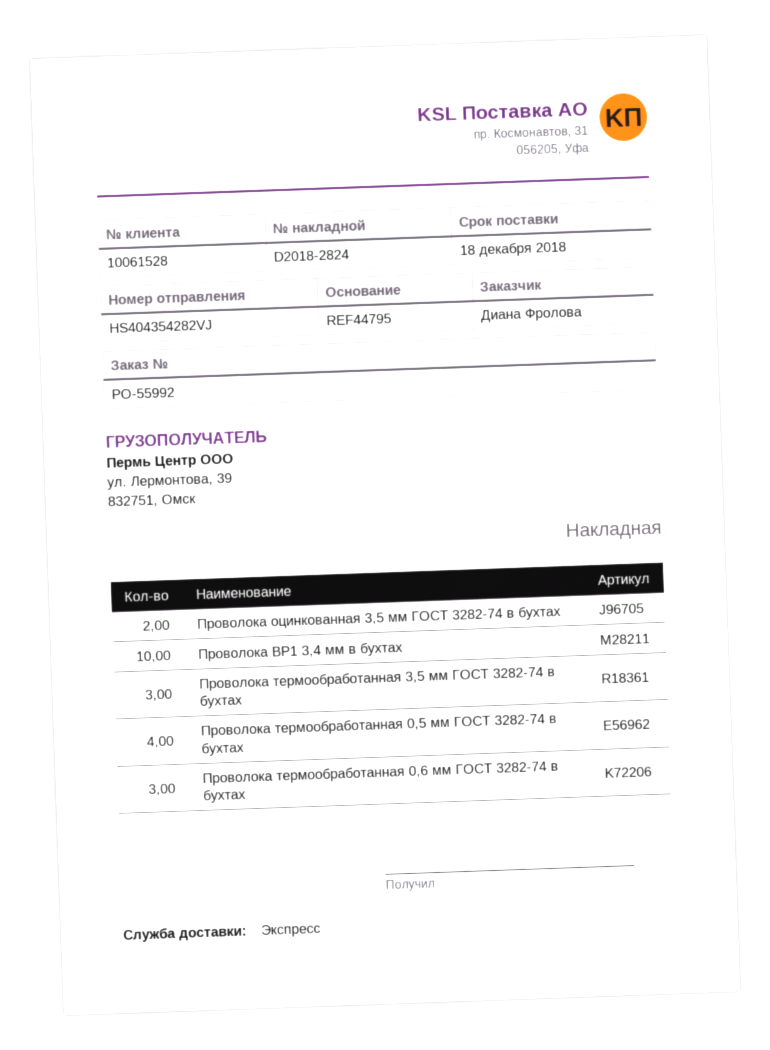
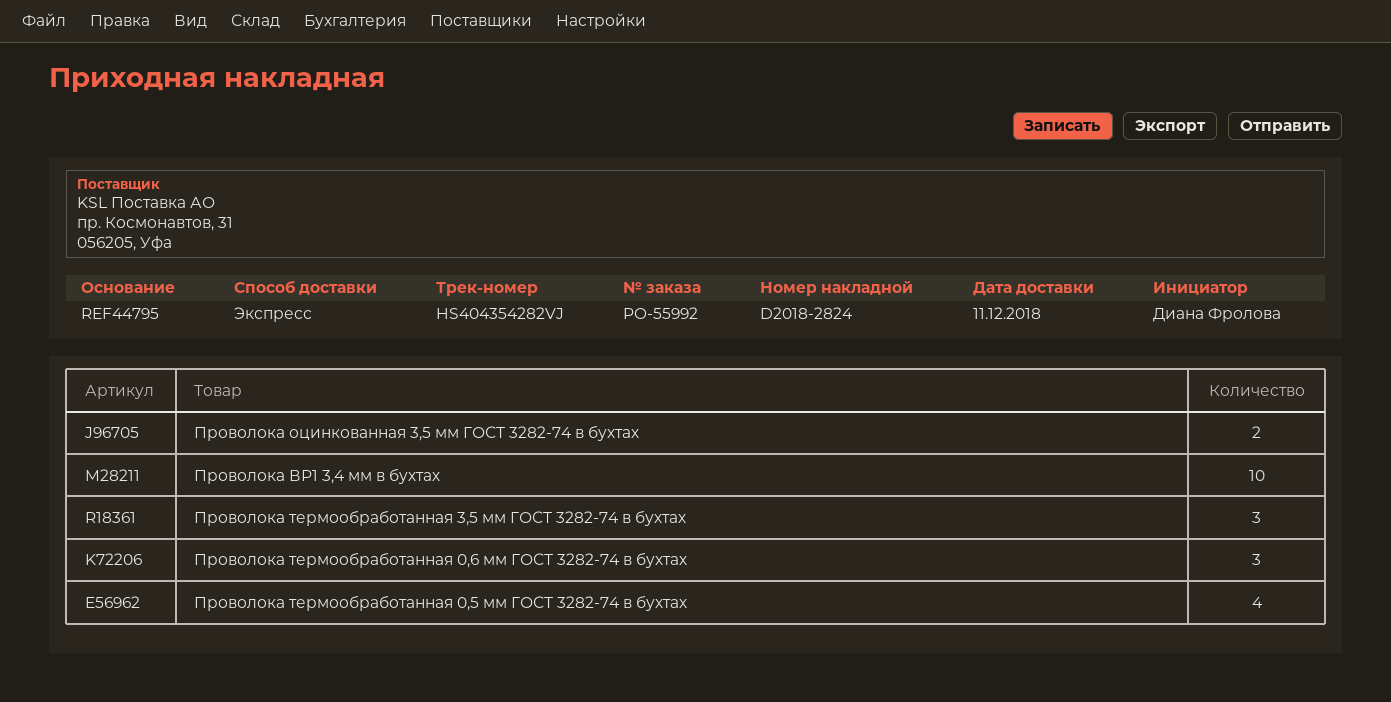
delivery date: 2018-12-18 -> 2018-12-11

